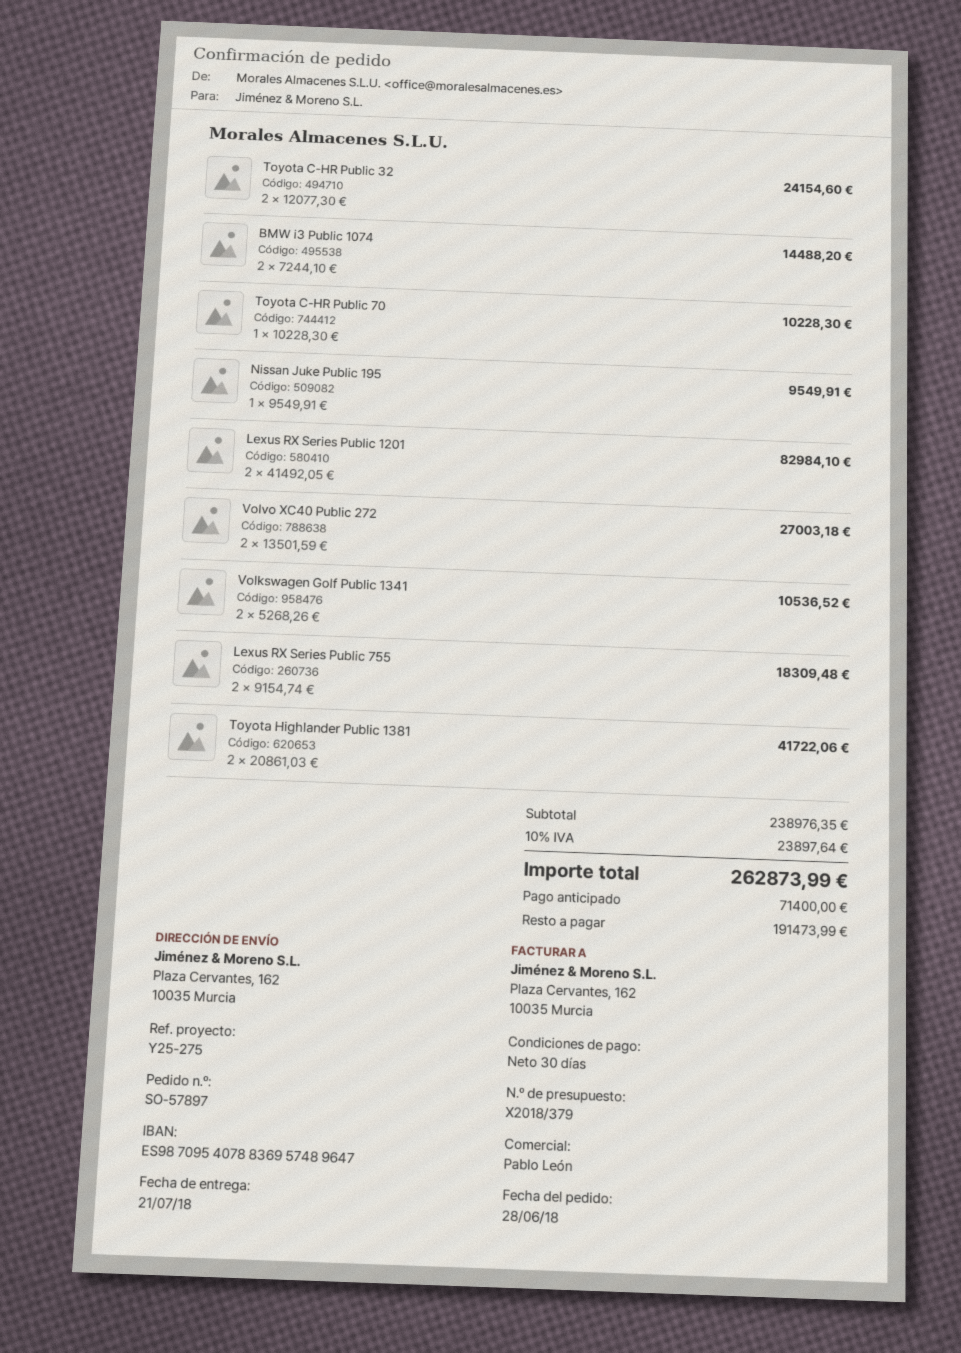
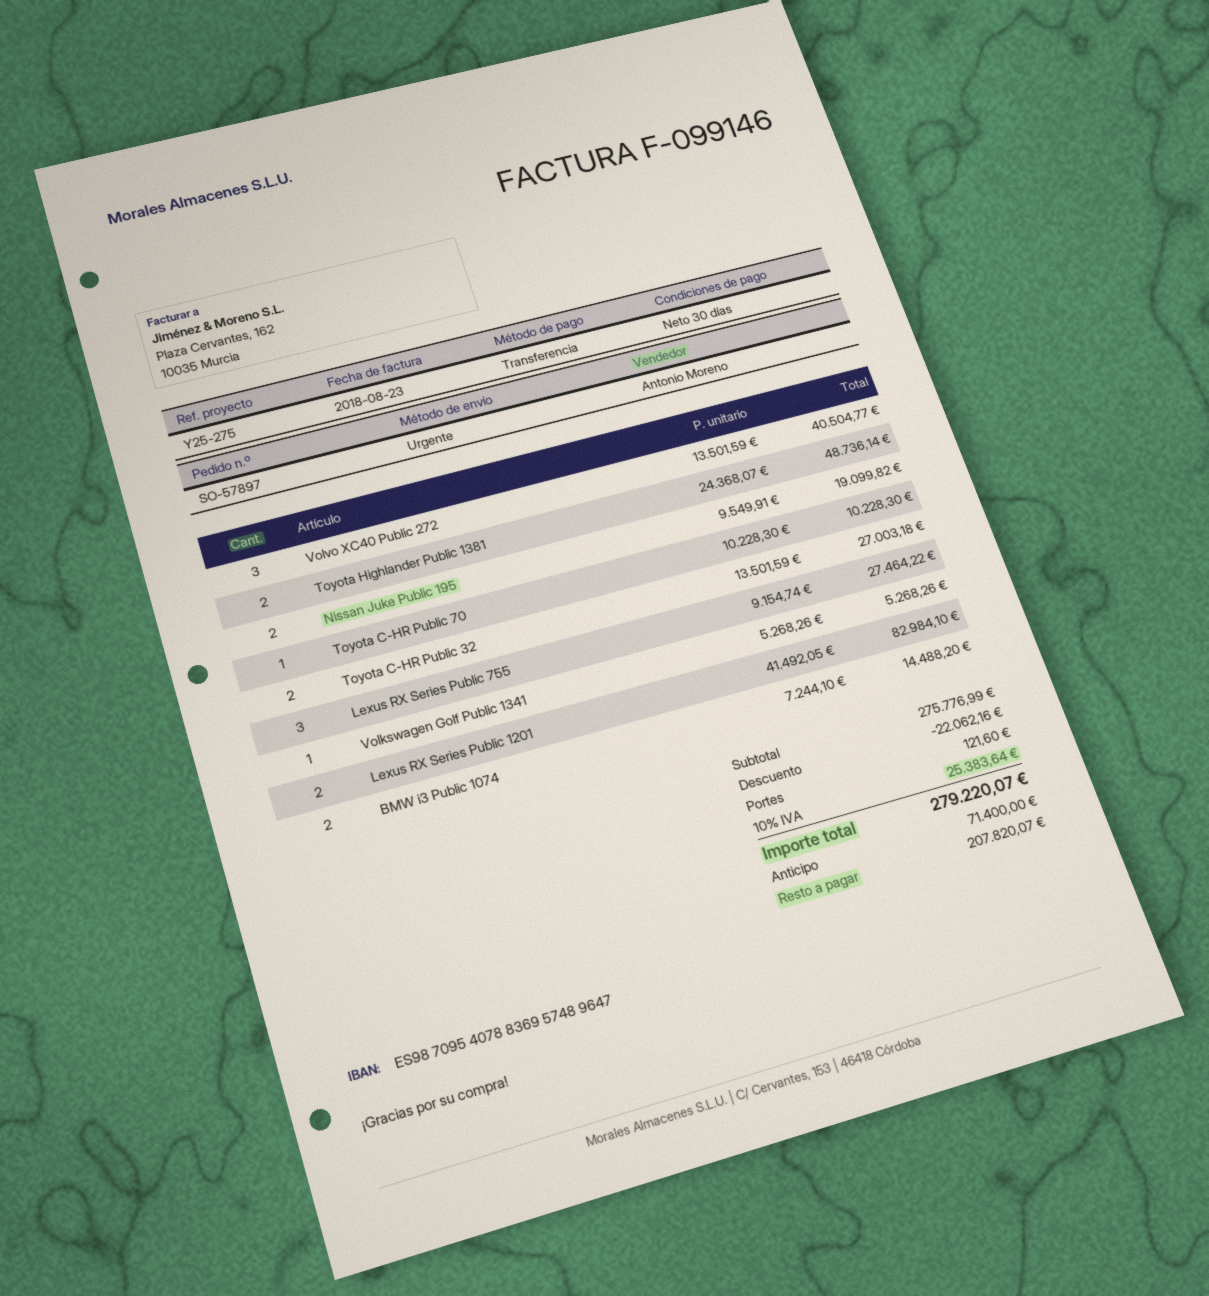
sales rep: Pablo León -> Antonio Moreno
Toyota C-HR Public 32: 2 x 12077.30 = 24154.60 -> 2 x 13501.59 = 27003.18
Nissan Juke Public 195: 1 x 9549.91 = 9549.91 -> 2 x 9549.91 = 19099.82
Volvo XC40 Public 272: 2 x 13501.59 = 27003.18 -> 3 x 13501.59 = 40504.77
Volkswagen Golf Public 1341: 2 x 5268.26 = 10536.52 -> 1 x 5268.26 = 5268.26
Lexus RX Series Public 755: 2 x 9154.74 = 18309.48 -> 3 x 9154.74 = 27464.22
Toyota Highlander Public 1381: 2 x 20861.03 = 41722.06 -> 2 x 24368.07 = 48736.14
subtotal: 238976.35 -> 275776.99
discount: none -> 22062.16
shipping: none -> 121.60
tax: 10% = 23897.64 -> 10% = 25383.64
total: 262873.99 -> 279220.07
balance: 191473.99 -> 207820.07

